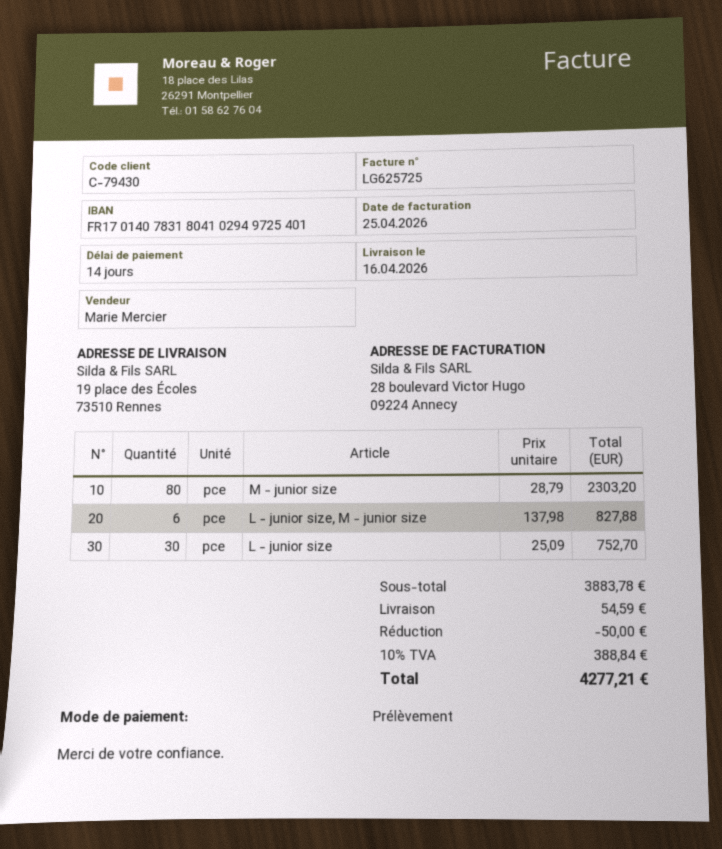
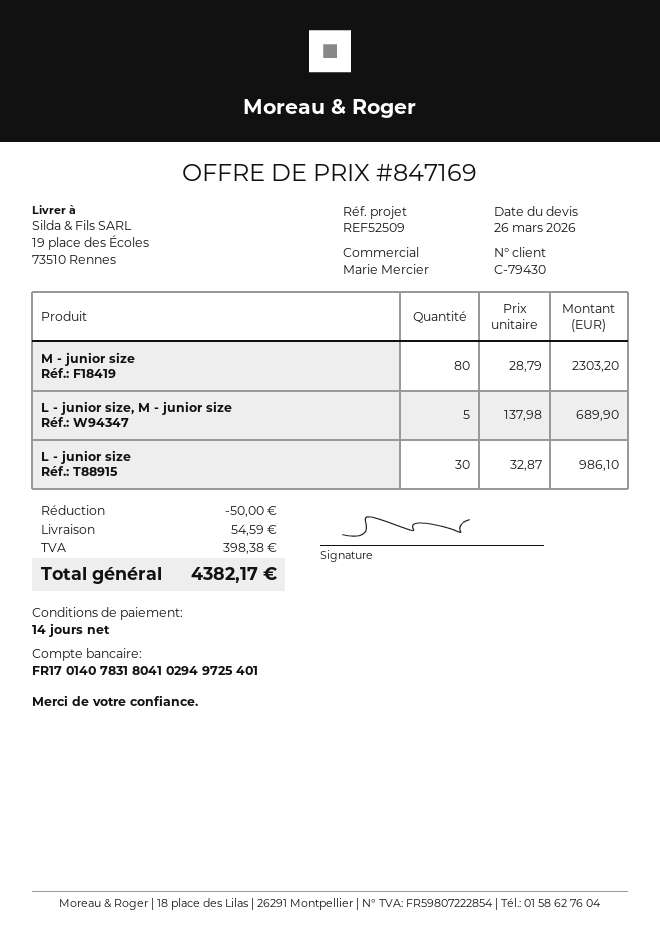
L - junior size, M - junior size: 6 x 137.98 = 827.88 -> 5 x 137.98 = 689.90
L - junior size: 30 x 25.09 = 752.70 -> 30 x 32.87 = 986.10
tax: 388.84 -> 398.38
total: 4277.21 -> 4382.17

